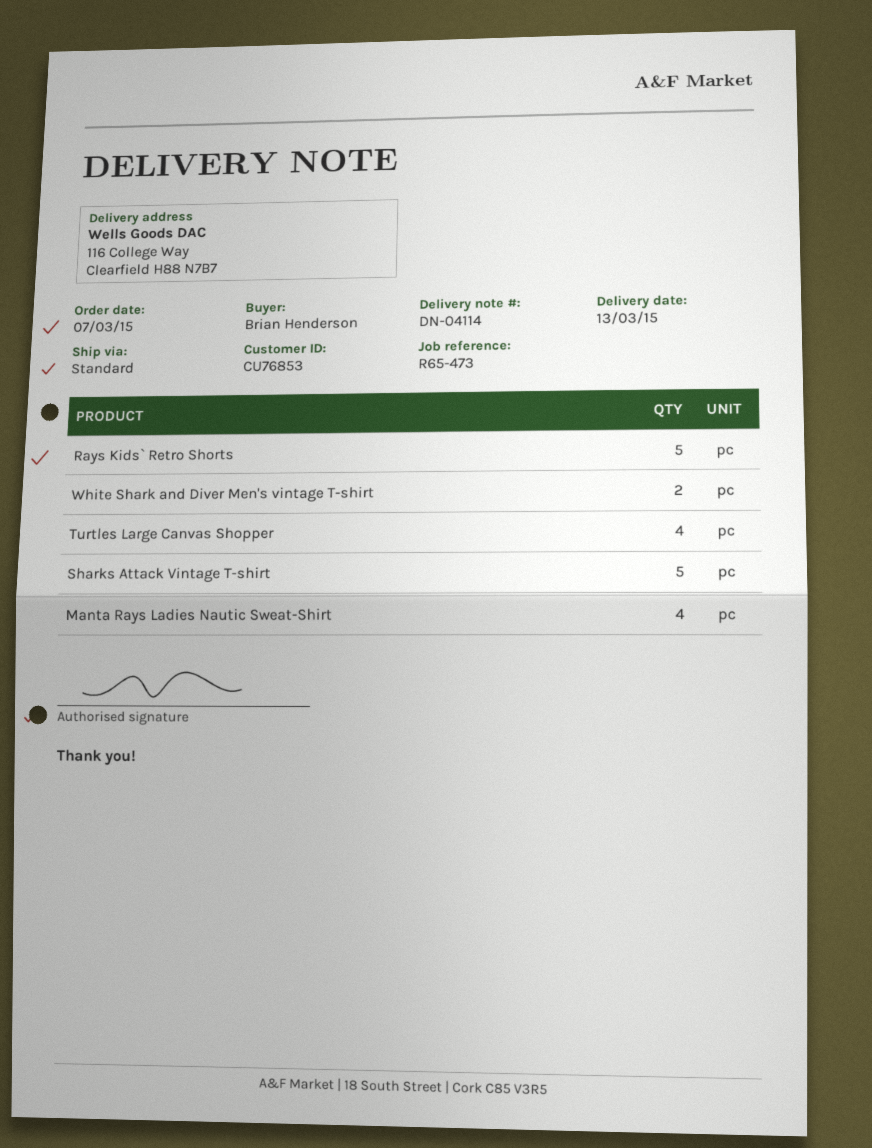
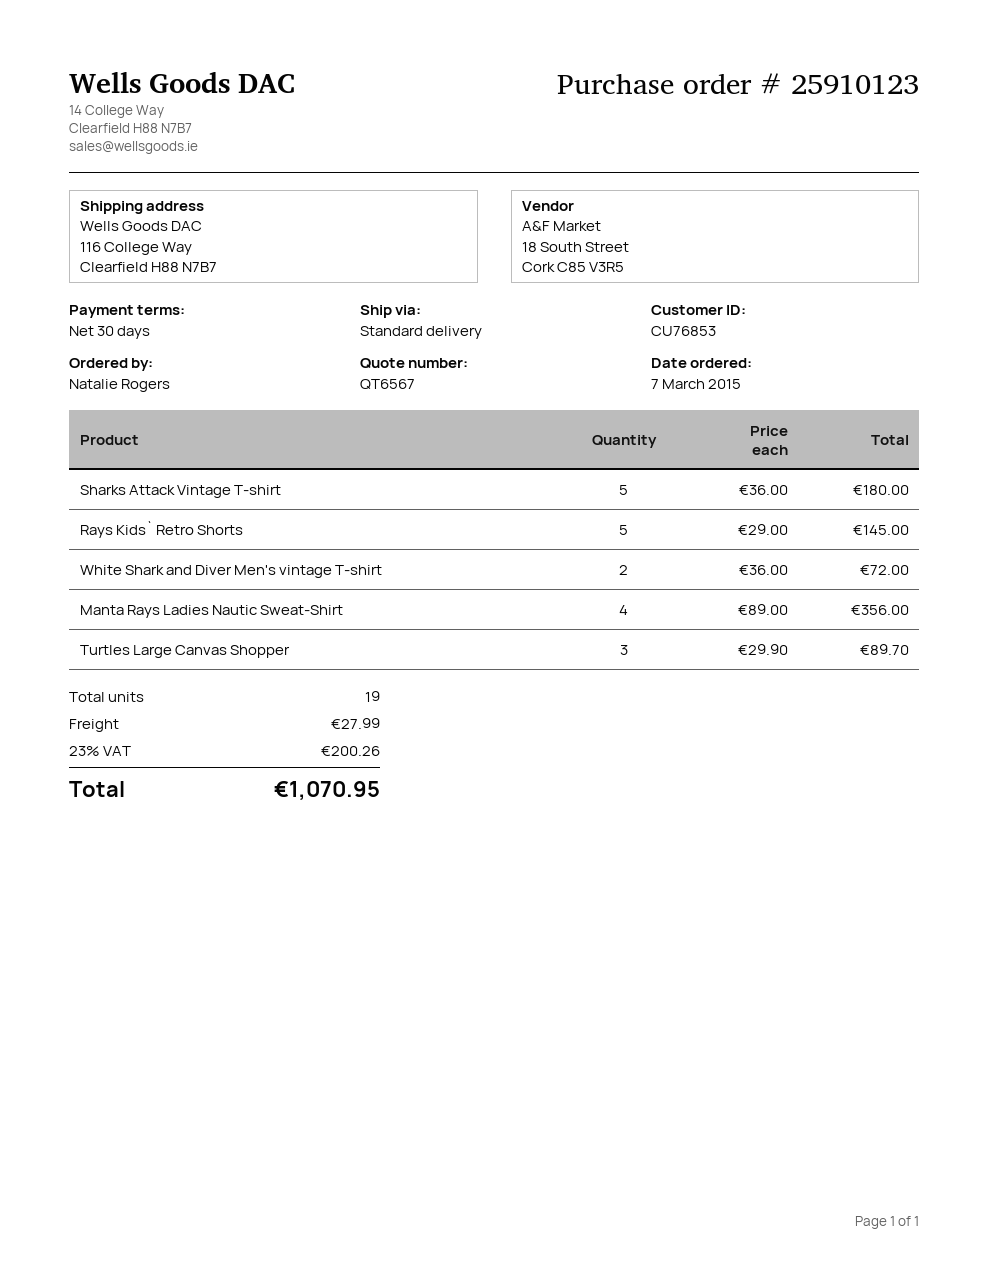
ordered by: Brian Henderson -> Natalie Rogers
Turtles Large Canvas Shopper: 4 -> 3

